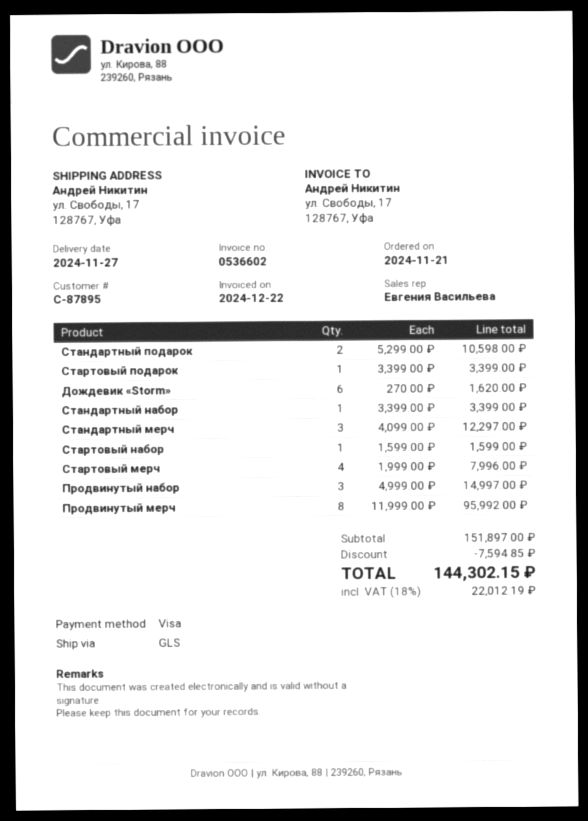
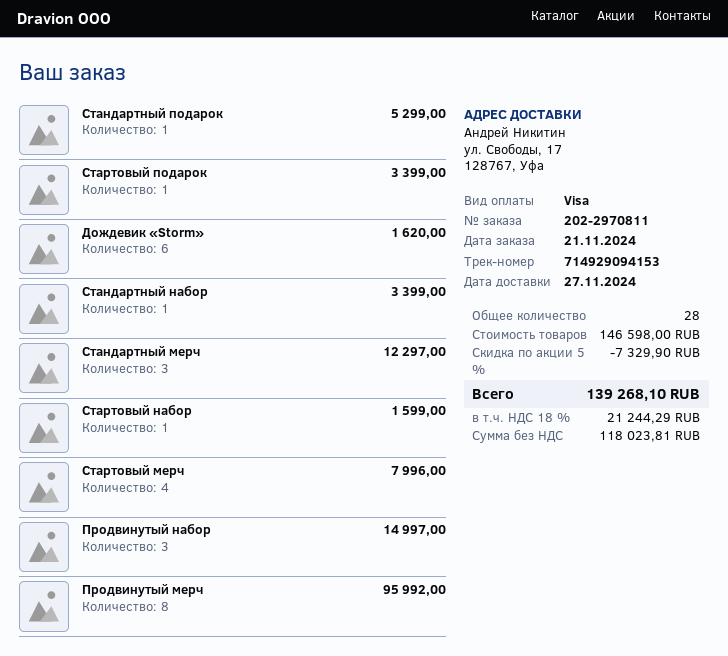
Стандартный подарок: 2 for 10598.00 -> 1 for 5299.00
subtotal: 151897.00 -> 146598.00
discount: 7594.85 -> 7329.90
tax: 18% = 22012.19 -> 18% = 21244.29
total: 144302.15 -> 139268.10

